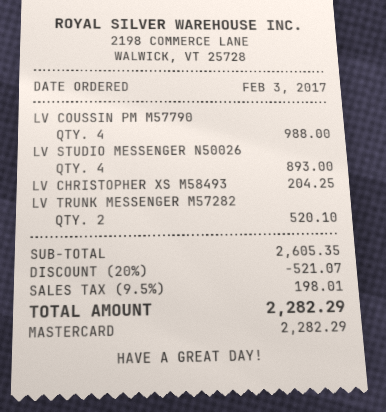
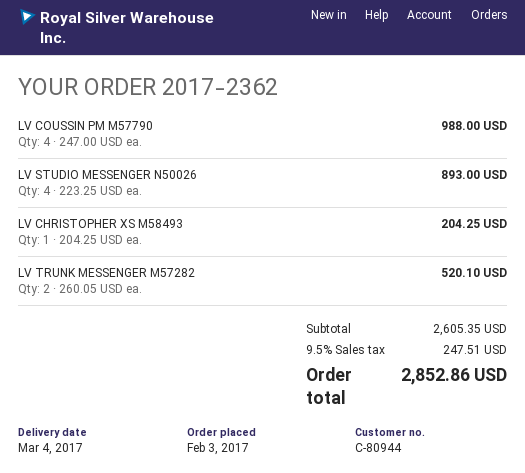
discount: 20% = 521.07 -> none
tax: 9.5% = 198.01 -> 9.5% = 247.51
total: 2282.29 -> 2852.86

